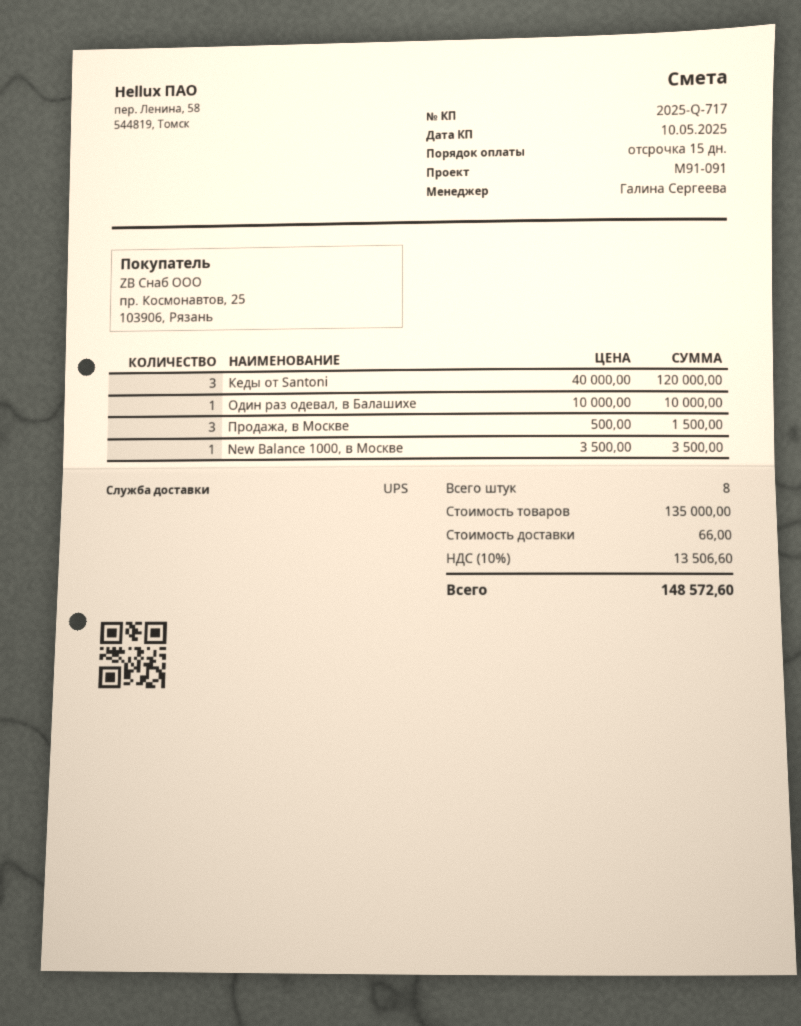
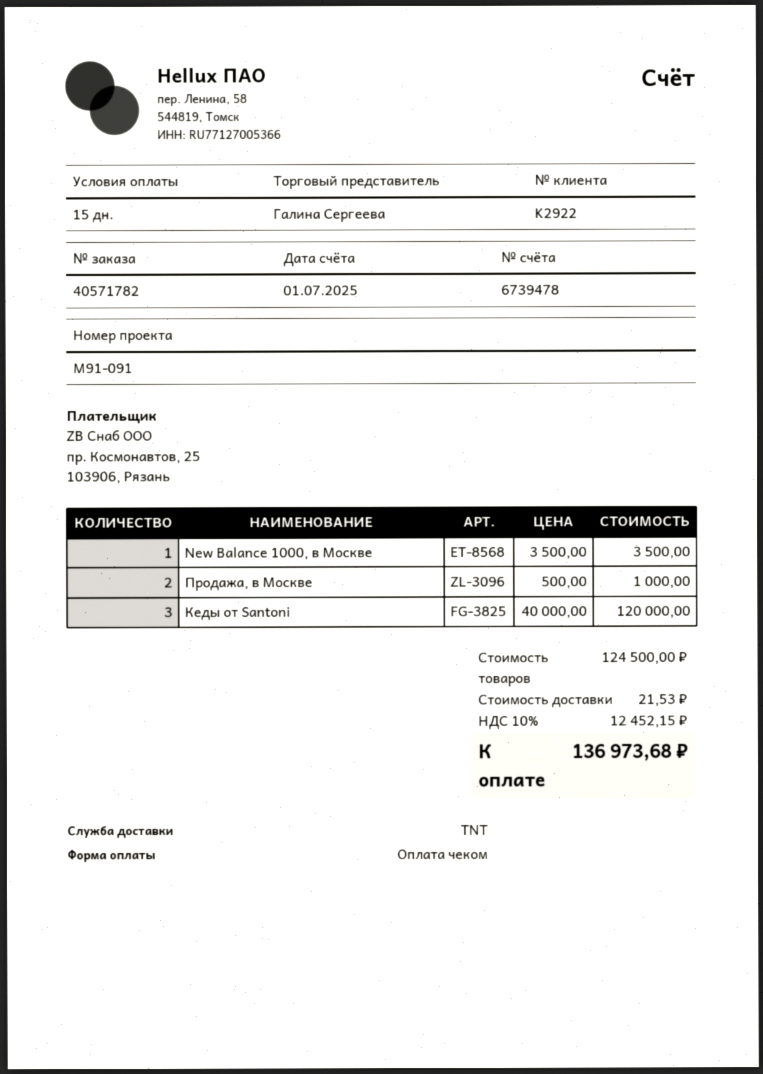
shipping method: UPS -> TNT
Один раз одевал, в Балашихе: 1 x 10000.00 = 10000.00 -> none
Продажа, в Москве: 3 x 500.00 = 1500.00 -> 2 x 500.00 = 1000.00
subtotal: 135000.00 -> 124500.00
shipping: 66.00 -> 21.53
tax: 10% = 13506.60 -> 10% = 12452.15
total: 148572.60 -> 136973.68

